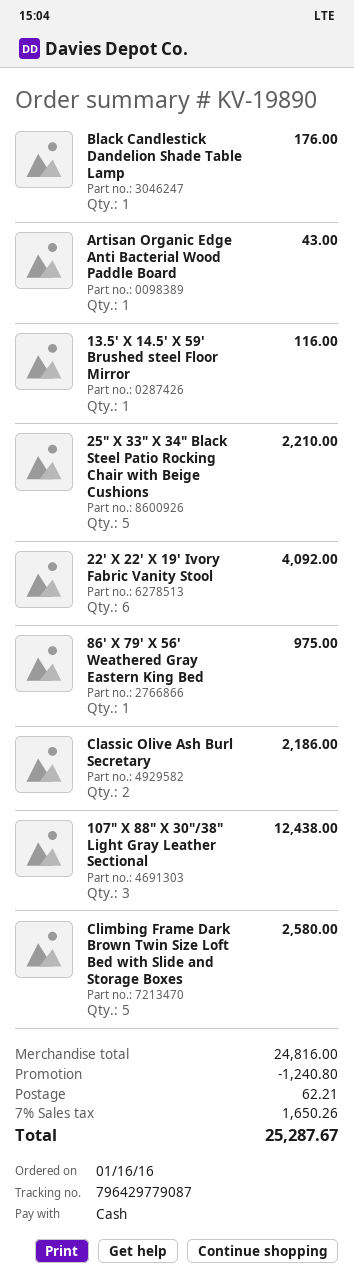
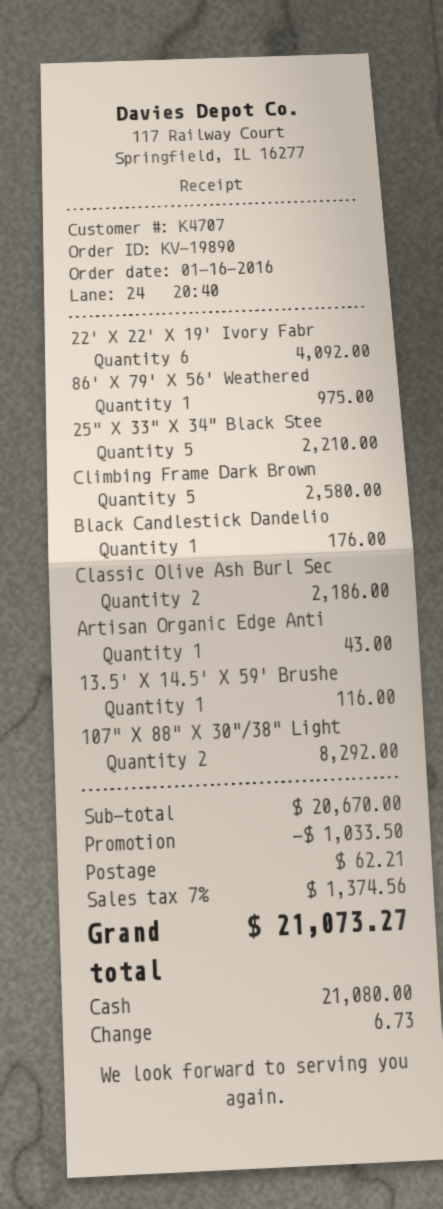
107" X 88" X 30"/38" Light Gray Leather Sectional: 3 for 12438.00 -> 2 for 8292.00
subtotal: 24816.00 -> 20670.00
discount: 1240.80 -> 1033.50
tax: 7% = 1650.26 -> 7% = 1374.56
total: 25287.67 -> 21073.27

